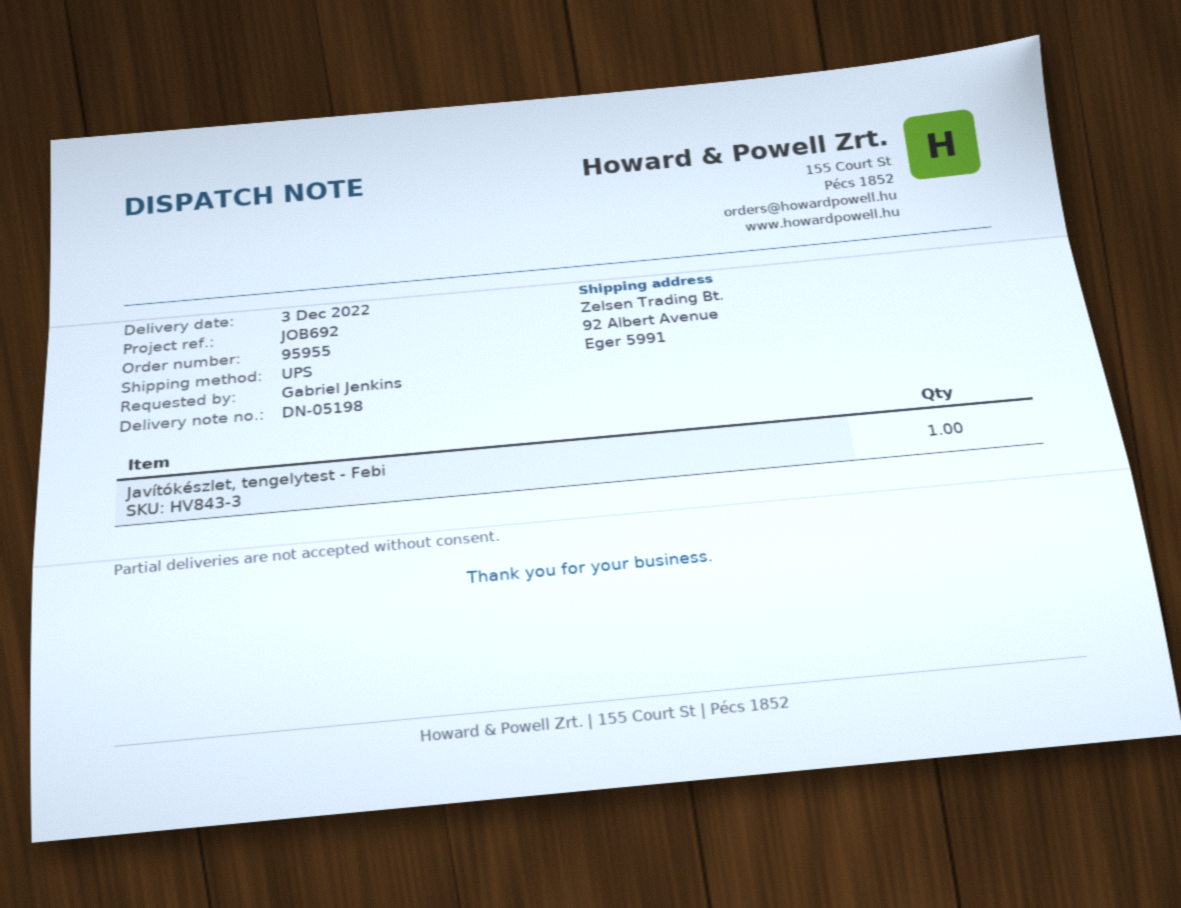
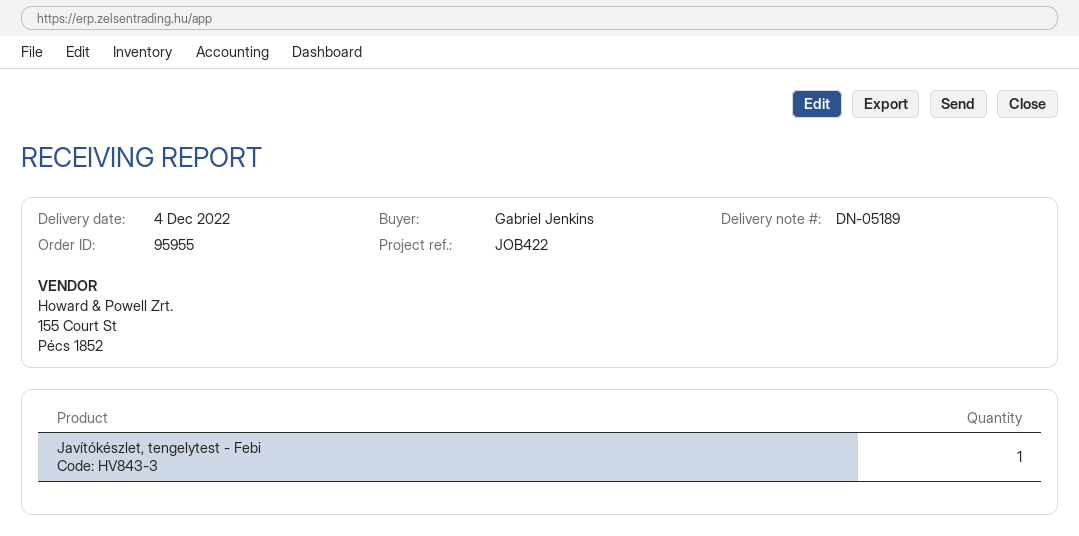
delivery note number: DN-05198 -> DN-05189
delivery date: 2022-12-03 -> 2022-12-04
reference: JOB692 -> JOB422

